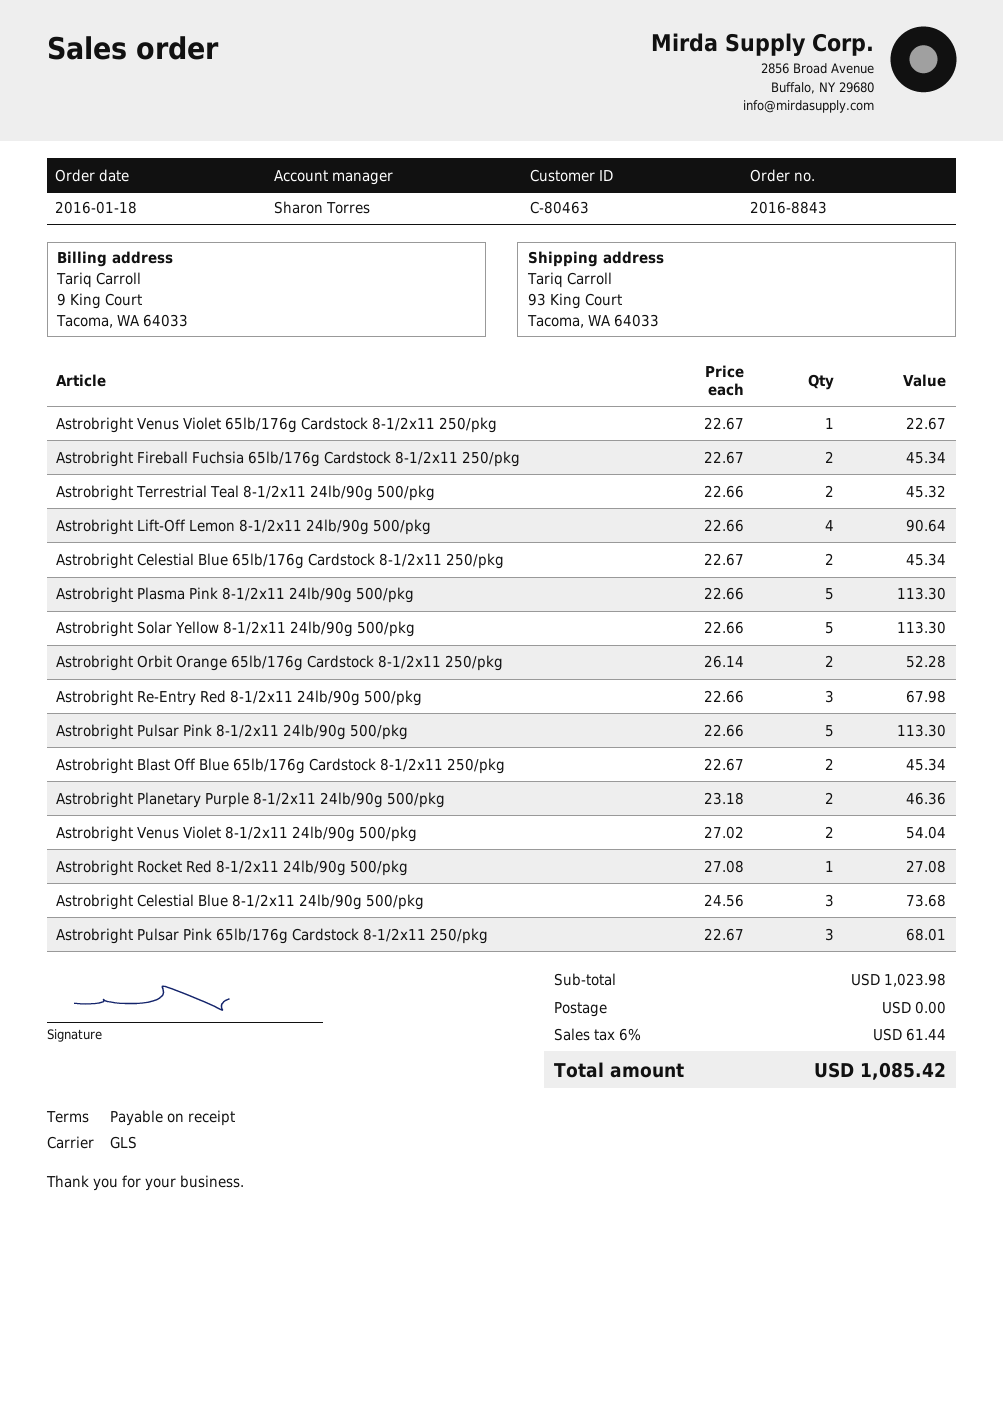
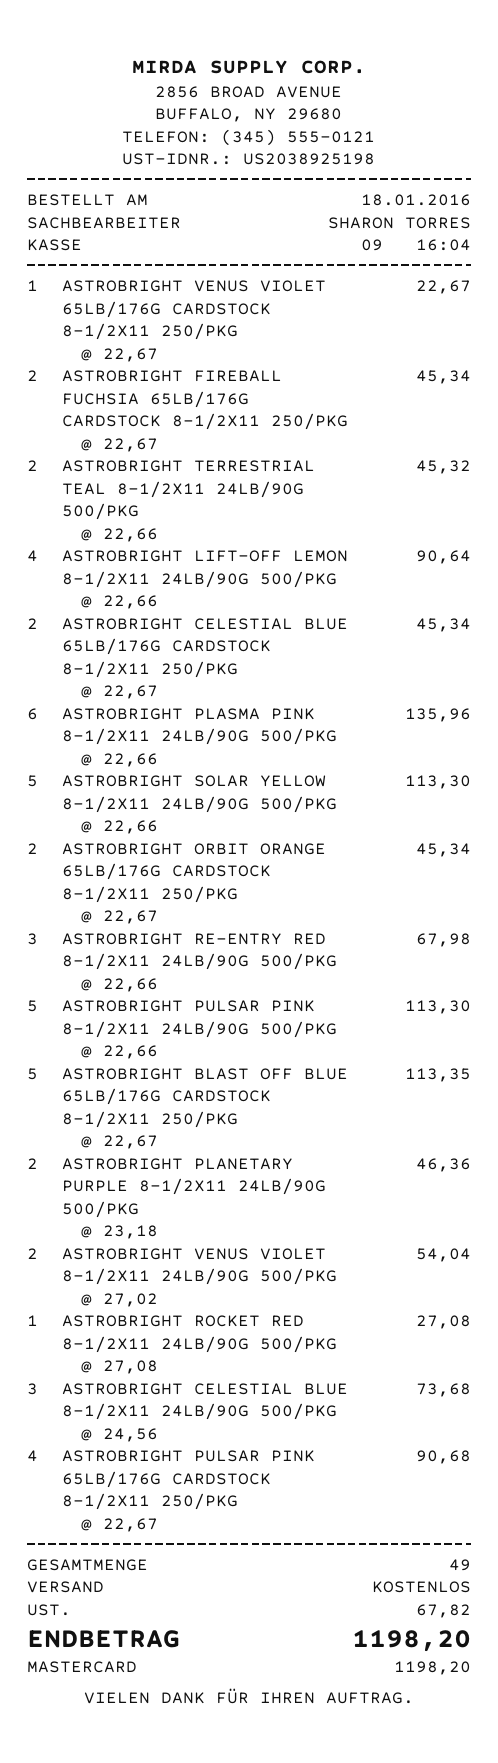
Astrobright Plasma Pink 8-1/2x11 24lb/90g 500/pkg: 5 x 22.66 = 113.30 -> 6 x 22.66 = 135.96
Astrobright Orbit Orange 65lb/176g Cardstock 8-1/2x11 250/pkg: 2 x 26.14 = 52.28 -> 2 x 22.67 = 45.34
Astrobright Blast Off Blue 65lb/176g Cardstock 8-1/2x11 250/pkg: 2 x 22.67 = 45.34 -> 5 x 22.67 = 113.35
Astrobright Pulsar Pink 65lb/176g Cardstock 8-1/2x11 250/pkg: 3 x 22.67 = 68.01 -> 4 x 22.67 = 90.68
tax: 61.44 -> 67.82
total: 1085.42 -> 1198.20

